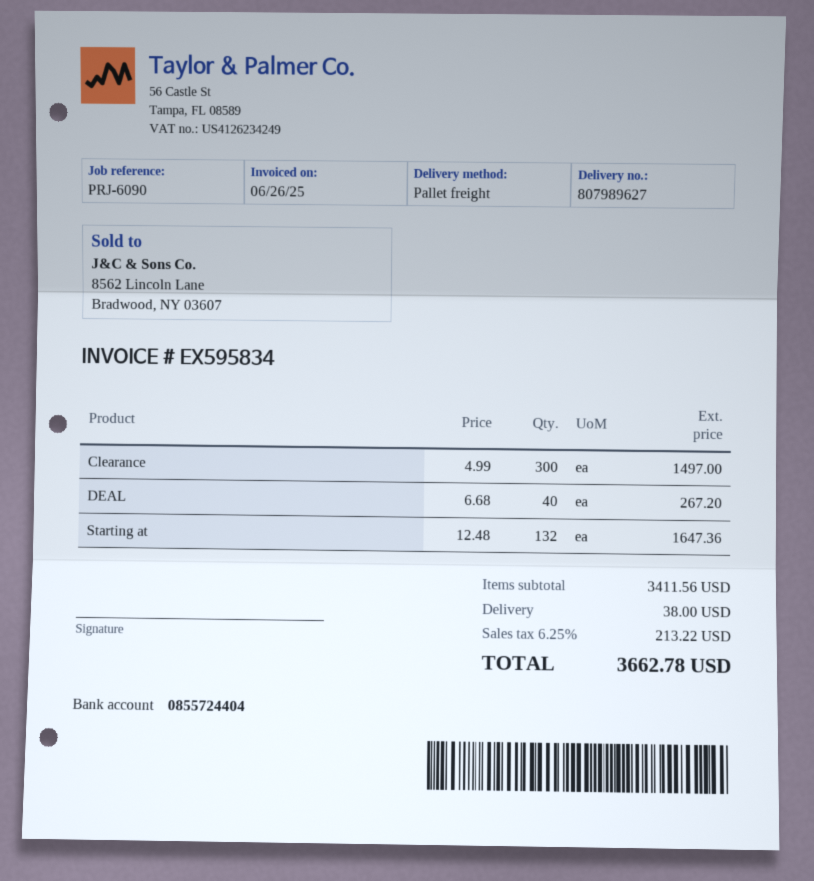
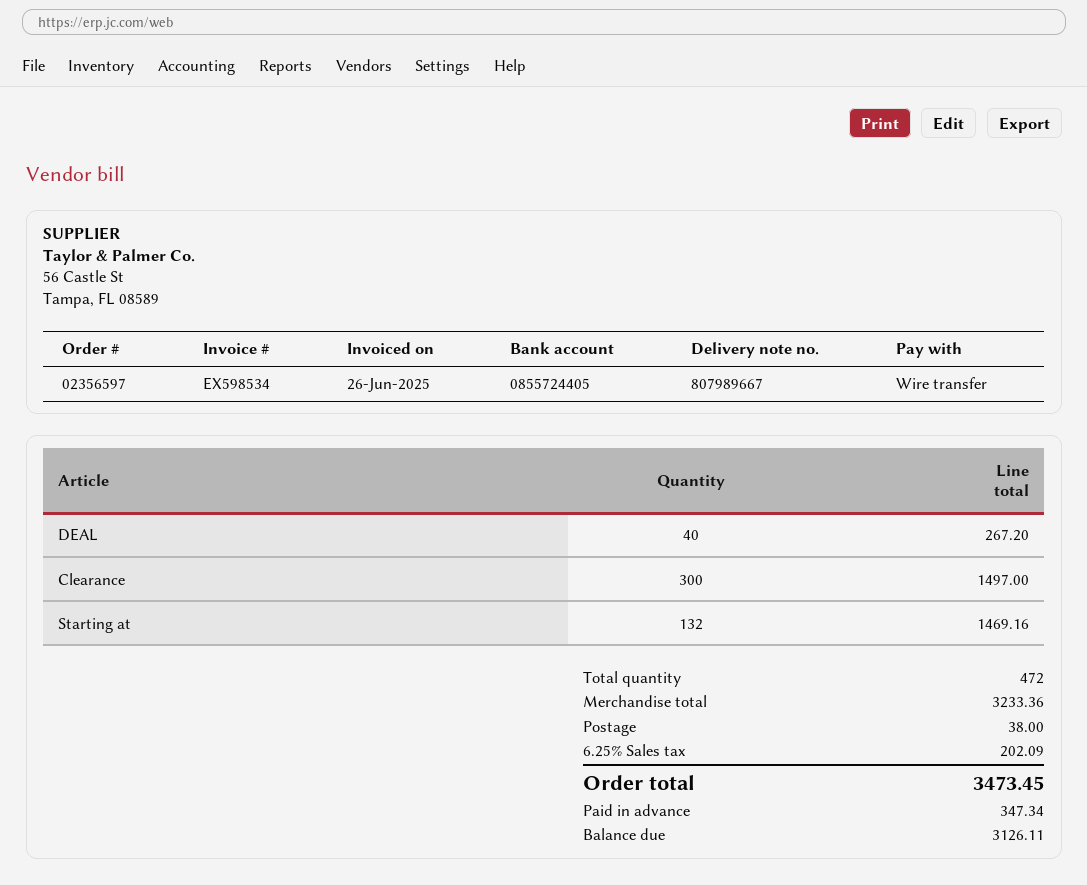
delivery note number: 807989627 -> 807989667
invoice number: EX595834 -> EX598534
bank account: 0855724404 -> 0855724405
Starting at: 132 for 1647.36 -> 132 for 1469.16
subtotal: 3411.56 -> 3233.36
tax: 6.25% = 213.22 -> 6.25% = 202.09
total: 3662.78 -> 3473.45

